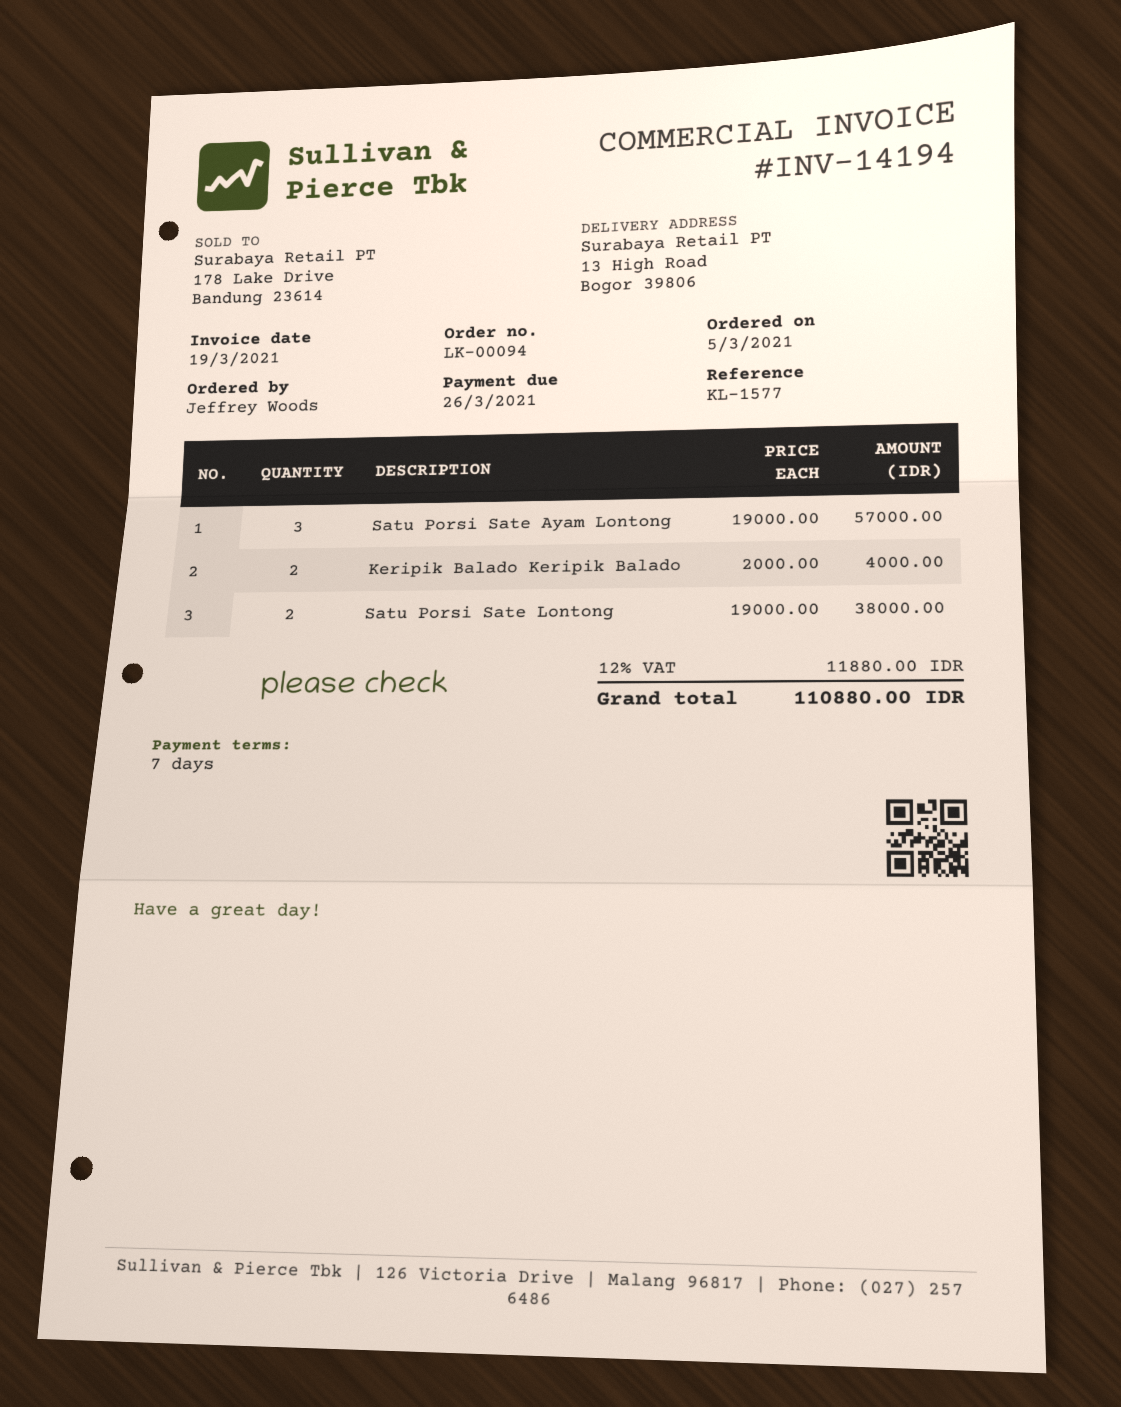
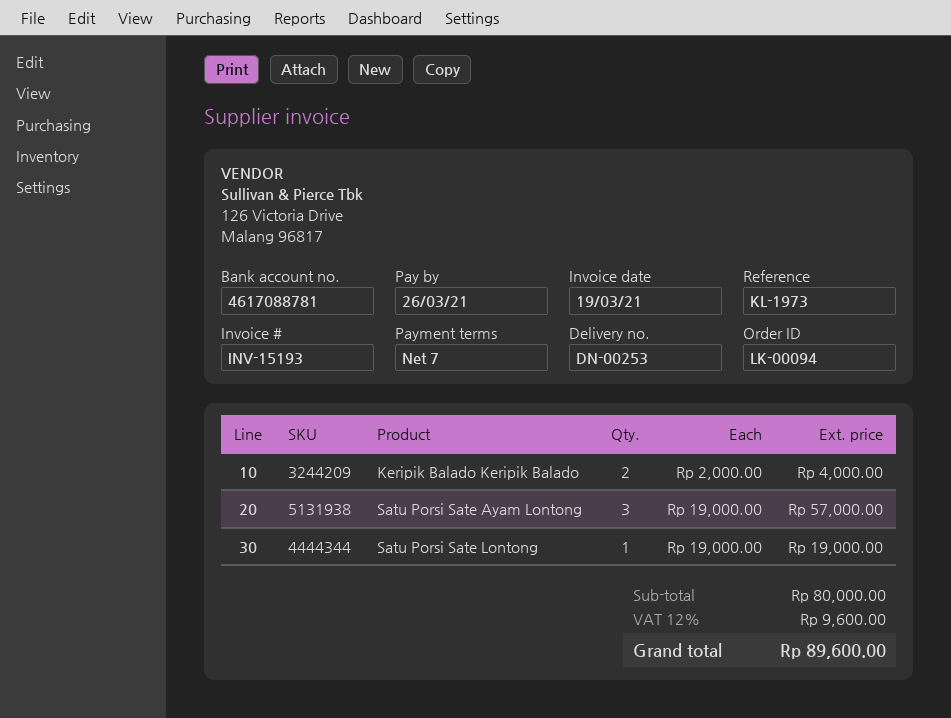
invoice number: INV-14194 -> INV-15193
reference: KL-1577 -> KL-1973
Satu Porsi Sate Lontong: 2 x 19000.00 = 38000.00 -> 1 x 19000.00 = 19000.00
tax: 12% = 11880.00 -> 12% = 9600.00
total: 110880.00 -> 89600.00

